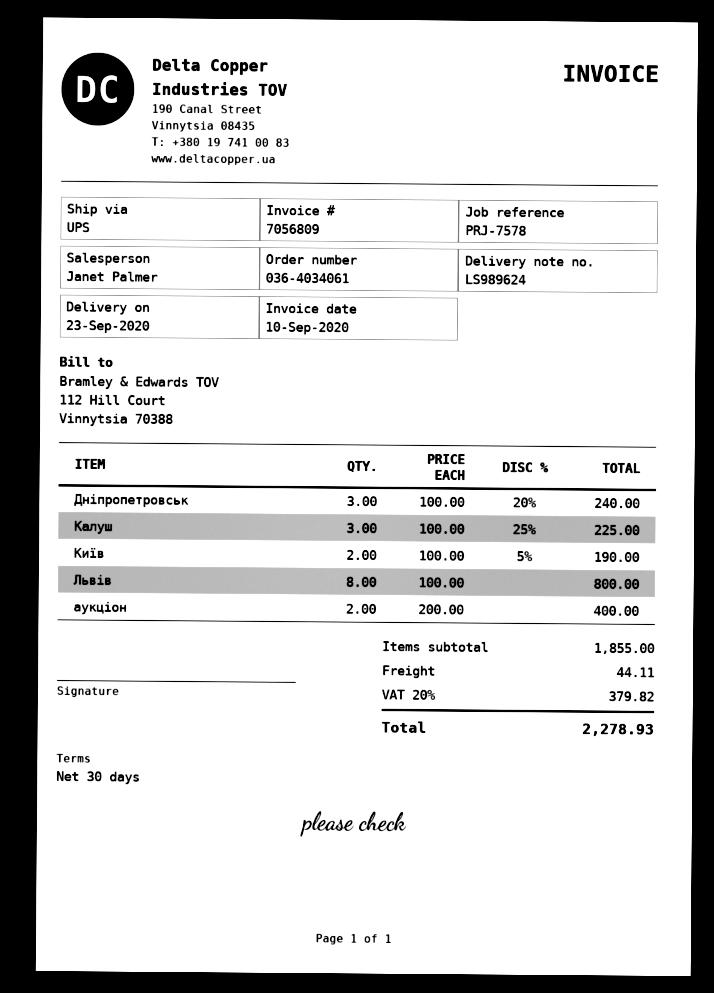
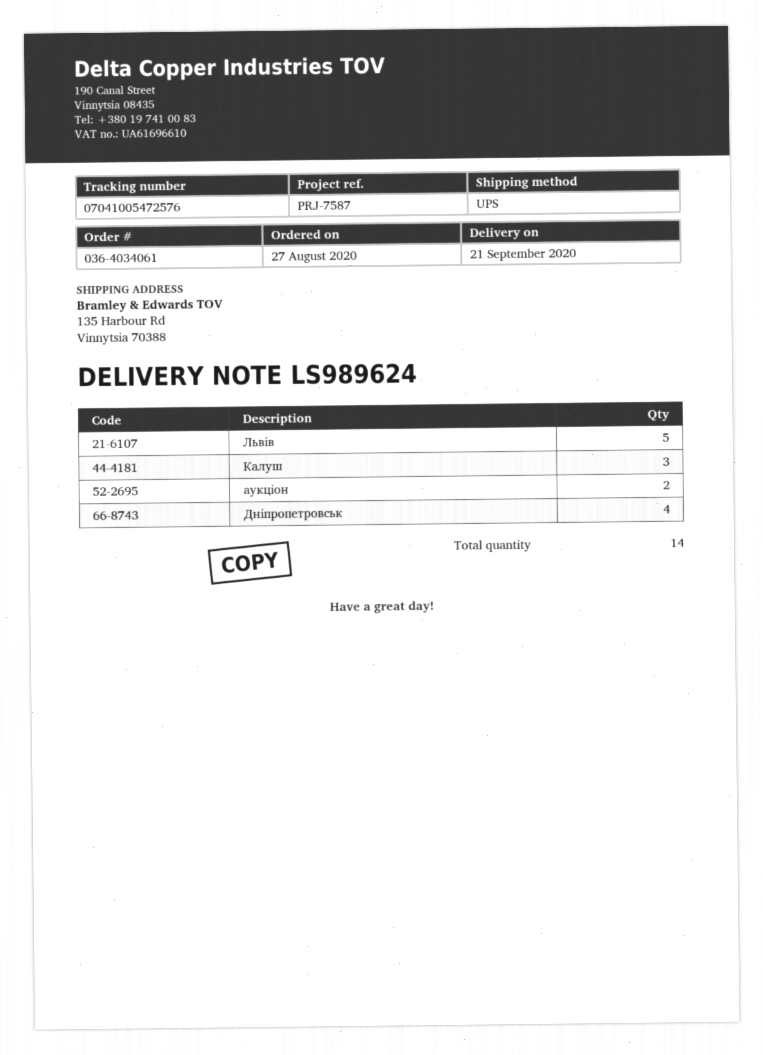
delivery date: 2020-09-23 -> 2020-09-21
reference: PRJ-7578 -> PRJ-7587
Дніпропетровськ: 3 -> 4
Київ: 2 -> none
Львів: 8 -> 5

